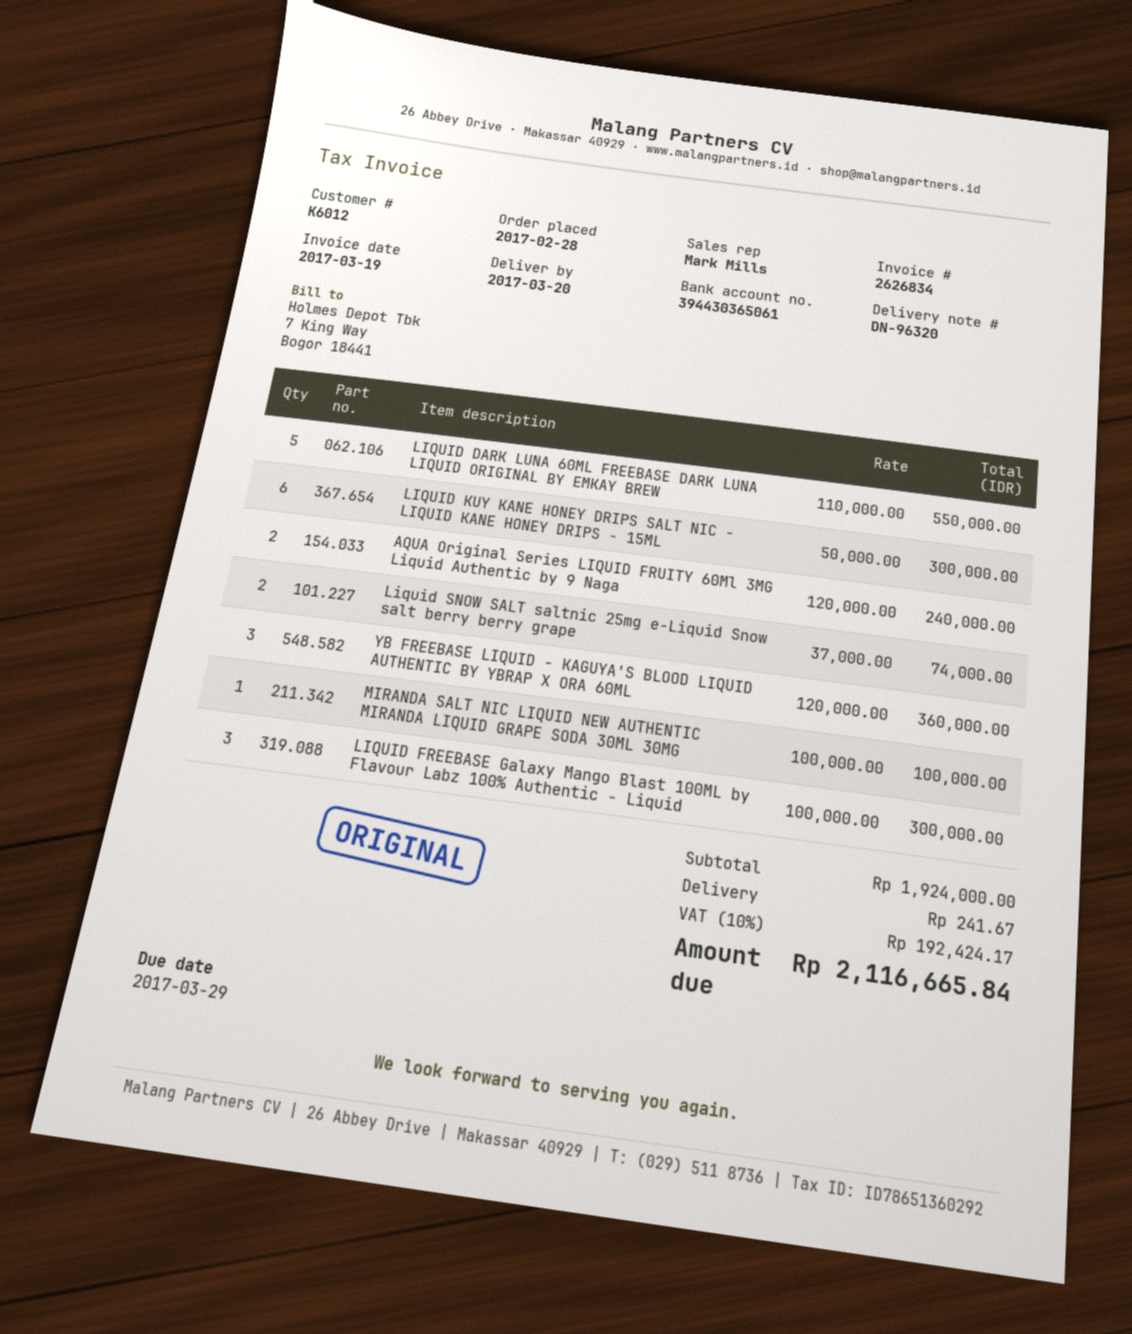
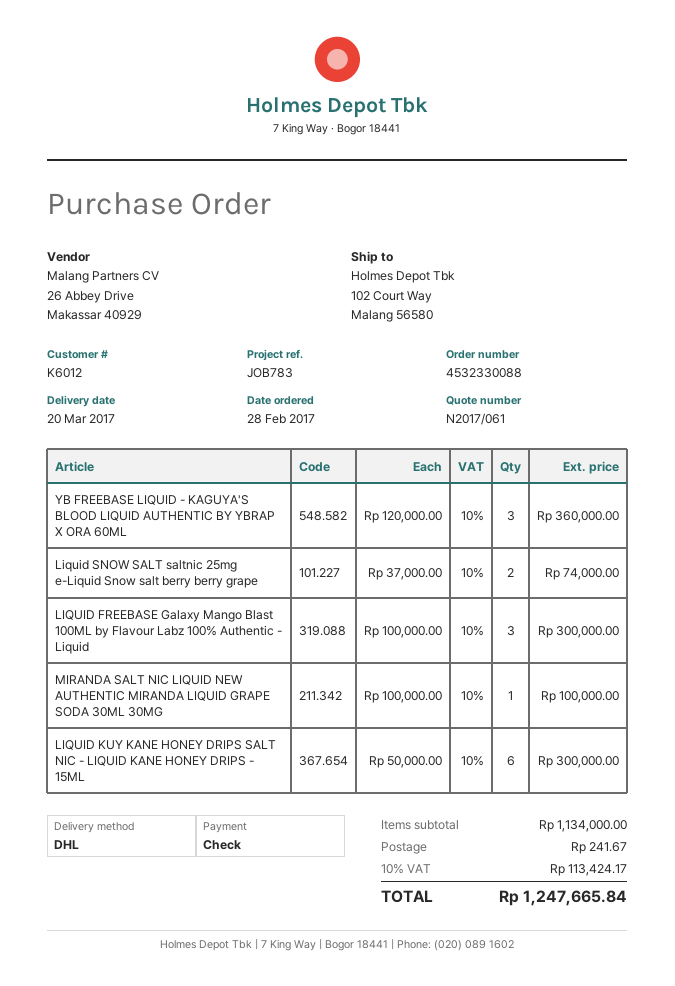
LIQUID DARK LUNA 60ML FREEBASE DARK LUNA LIQUID ORIGINAL BY EMKAY BREW: 5 x 110000.00 = 550000.00 -> none
AQUA Original Series LIQUID FRUITY 60Ml 3MG Liquid Authentic by 9 Naga: 2 x 120000.00 = 240000.00 -> none
subtotal: 1924000.00 -> 1134000.00
tax: 10% = 192424.17 -> 10% = 113424.17
total: 2116665.84 -> 1247665.84

